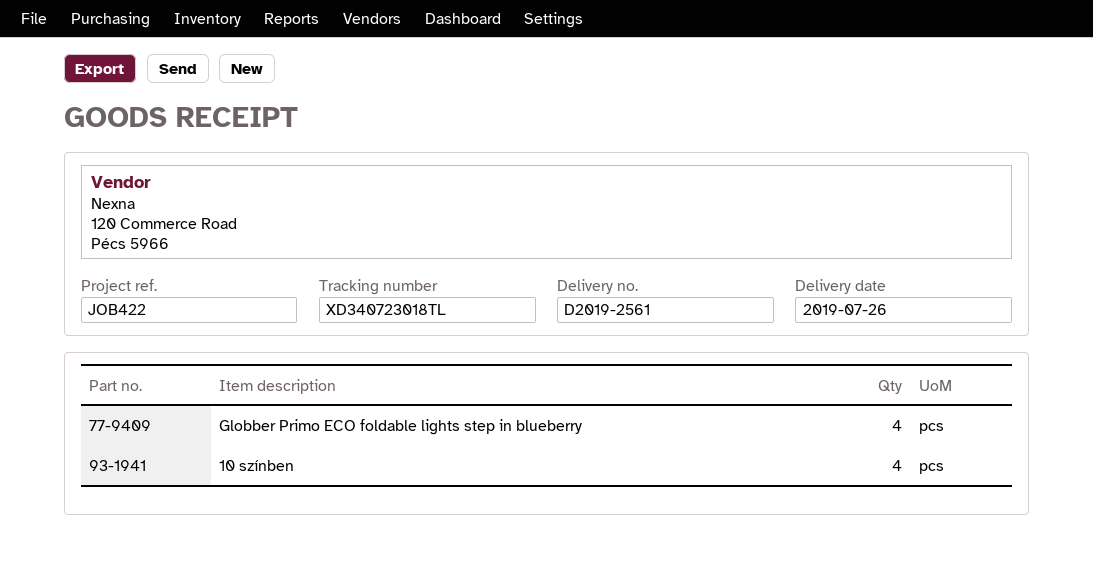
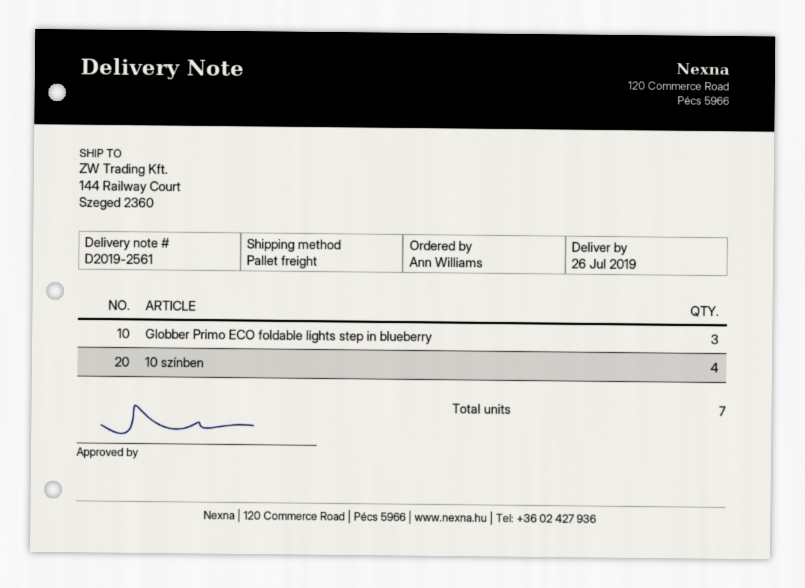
Globber Primo ECO foldable lights step in blueberry: 4 -> 3

